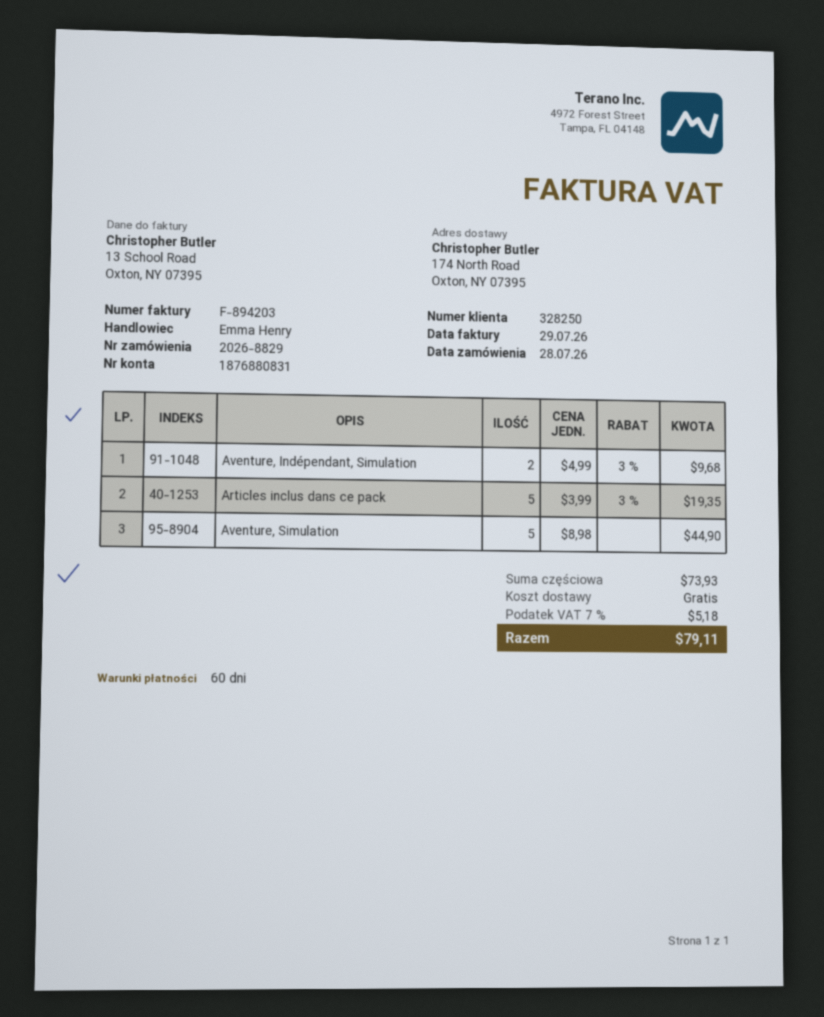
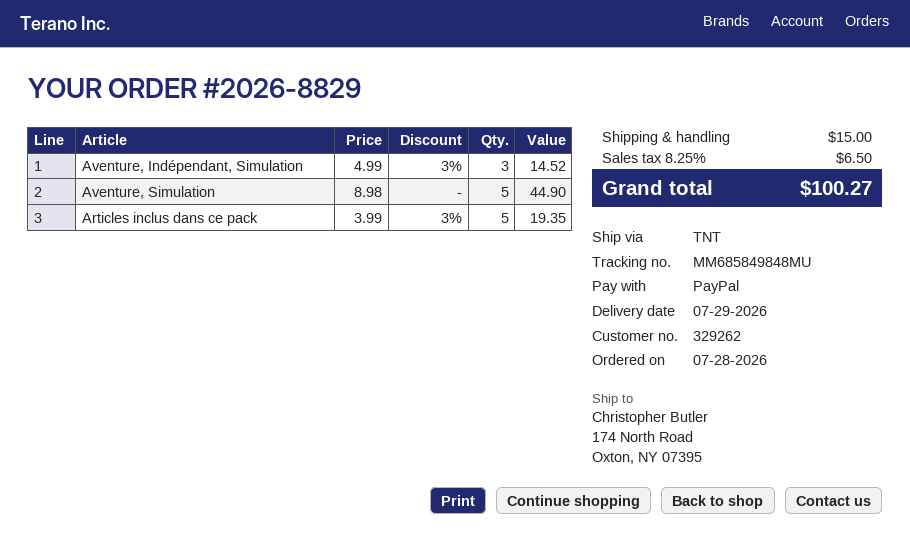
customer number: 328250 -> 329262
Aventure, Indépendant, Simulation: 2 x 4.99 - 3% = 9.68 -> 3 x 4.99 - 3% = 14.52
shipping: 0.00 -> 15.00
tax: 7% = 5.18 -> 8.25% = 6.50
total: 79.11 -> 100.27

